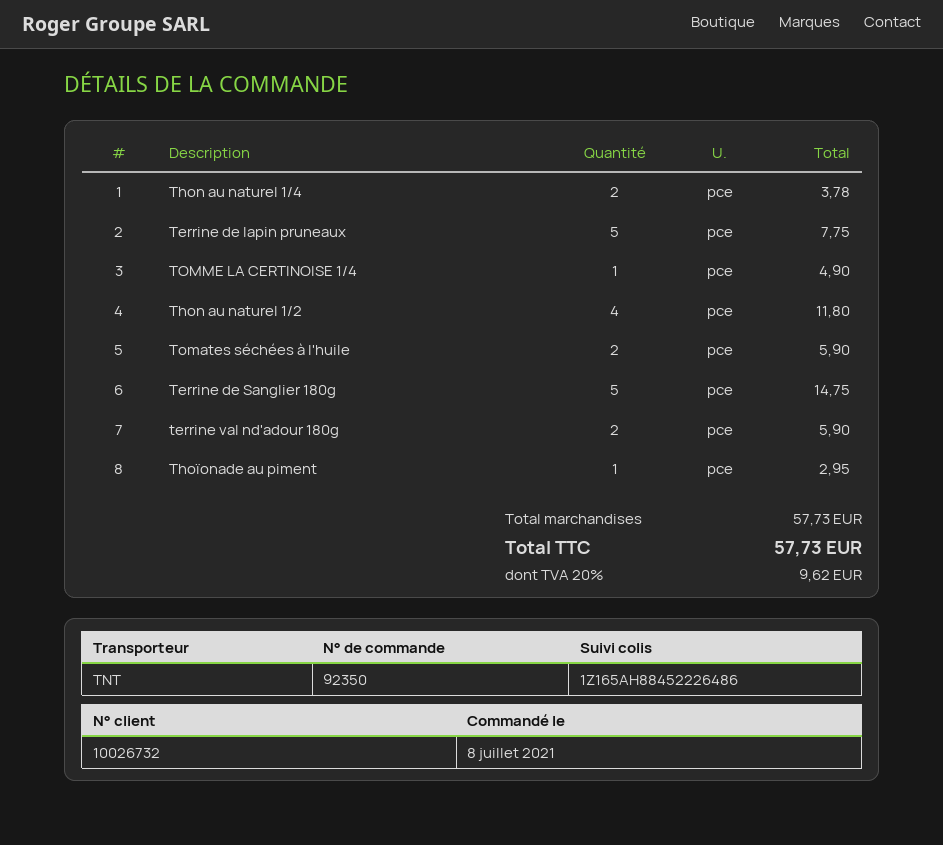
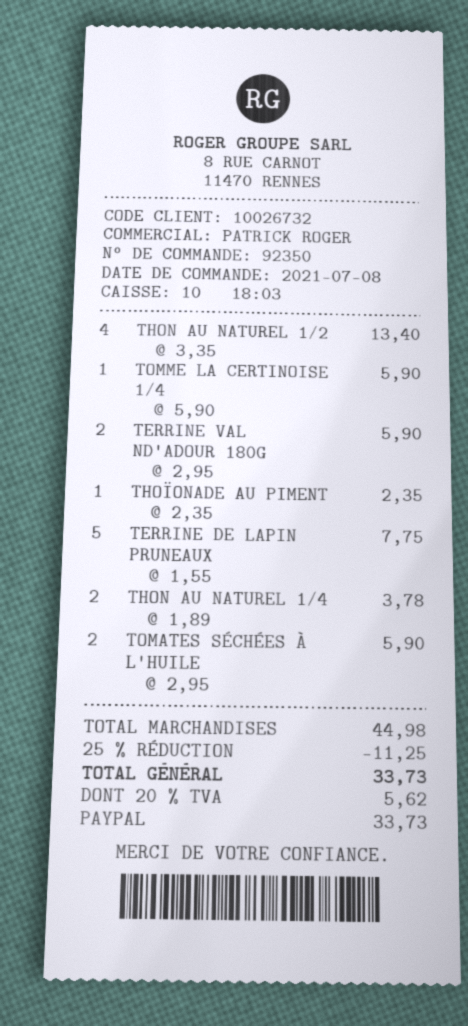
TOMME LA CERTINOISE 1/4: 1 for 4.90 -> 1 for 5.90
Thon au naturel 1/2: 4 for 11.80 -> 4 for 13.40
Terrine de Sanglier 180g: 5 for 14.75 -> none
Thoïonade au piment: 1 for 2.95 -> 1 for 2.35
subtotal: 57.73 -> 44.98
discount: none -> 25% = 11.25
tax: 20% = 9.62 -> 20% = 5.62
total: 57.73 -> 33.73

